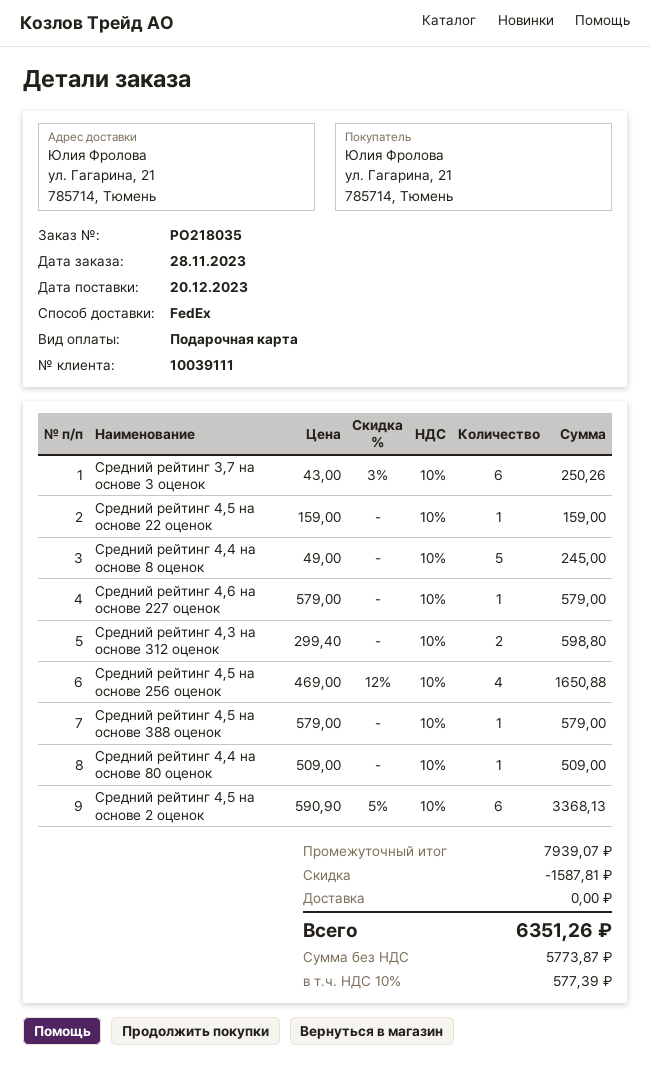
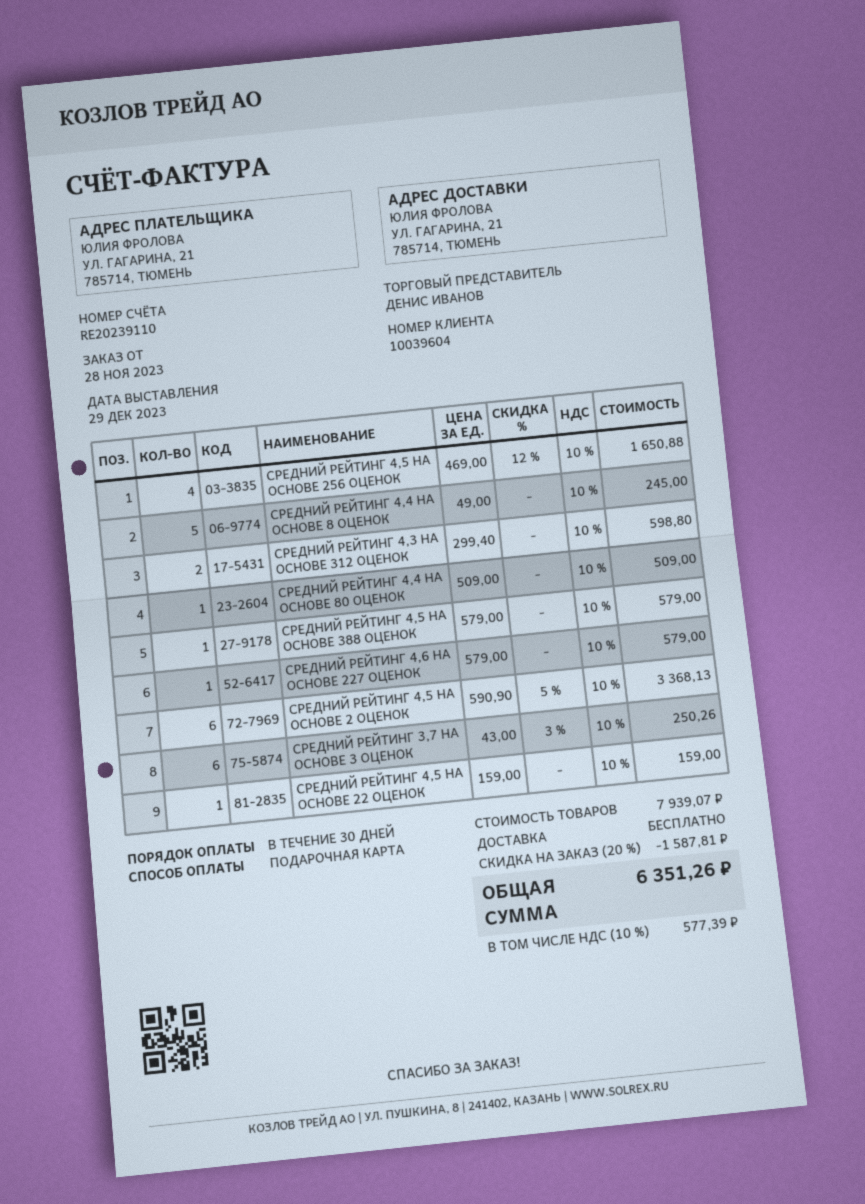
customer number: 10039111 -> 10039604

